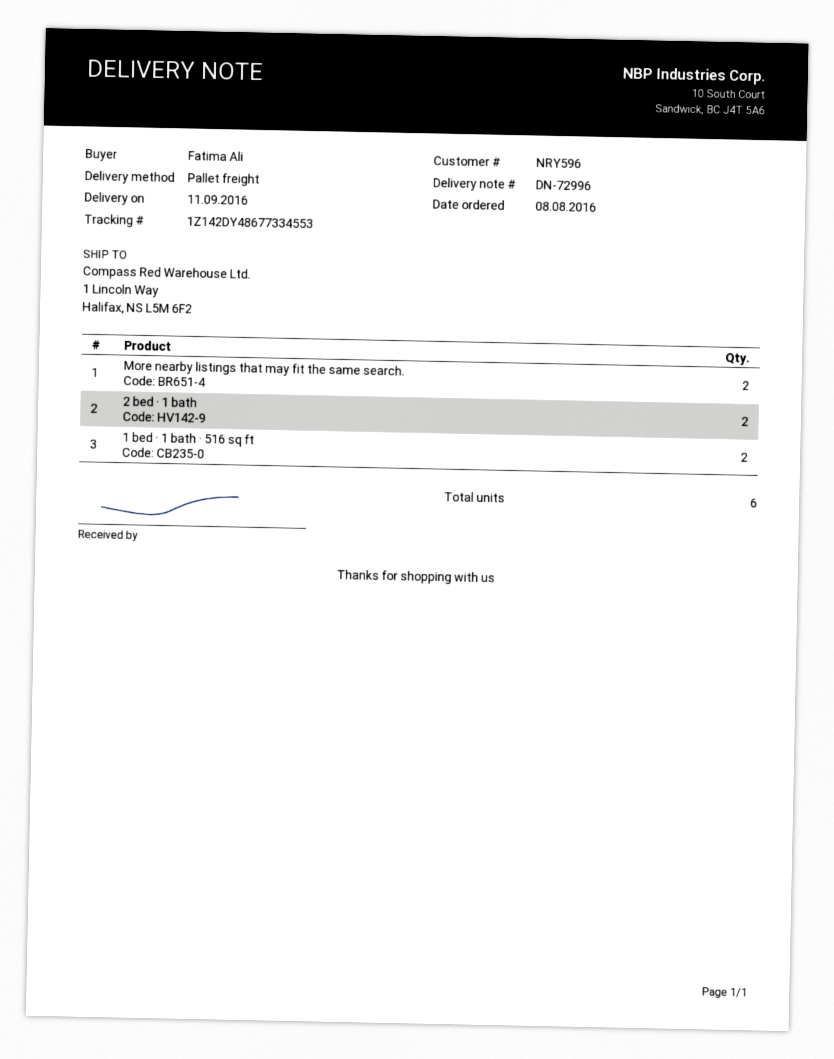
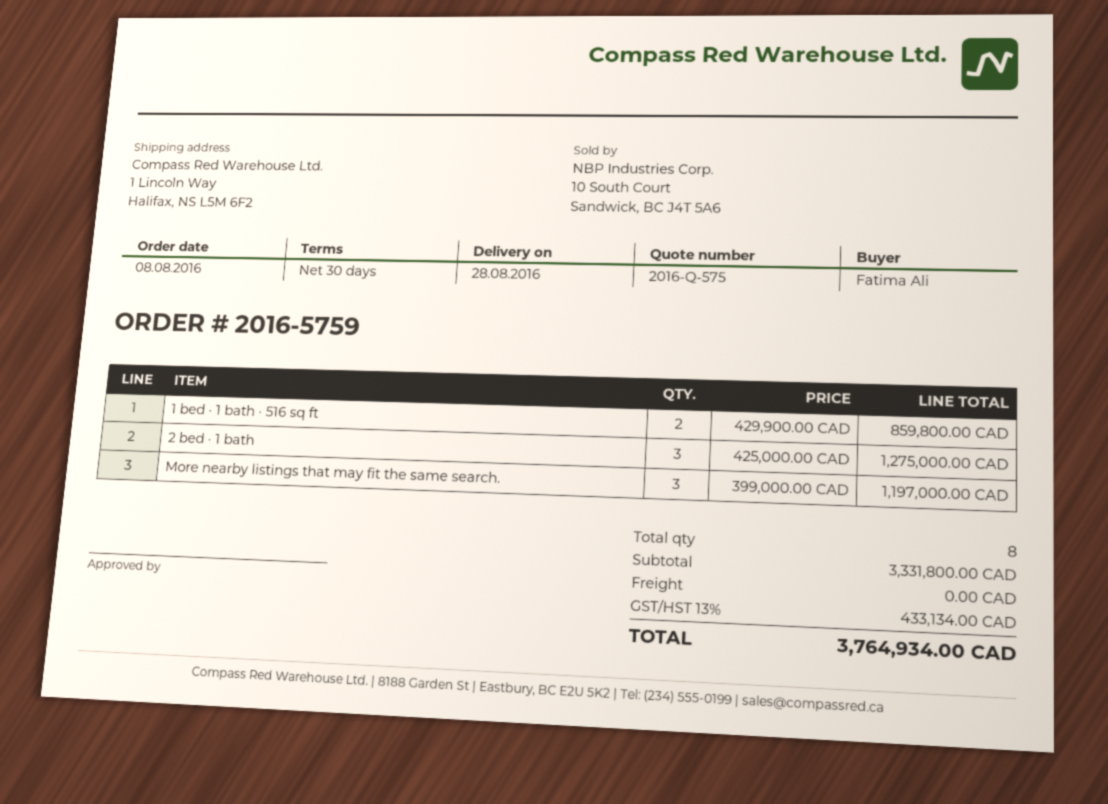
delivery date: 2016-09-11 -> 2016-08-28
More nearby listings that may fit the same search.: 2 -> 3
2 bed · 1 bath: 2 -> 3
total quantity: 6 -> 8

